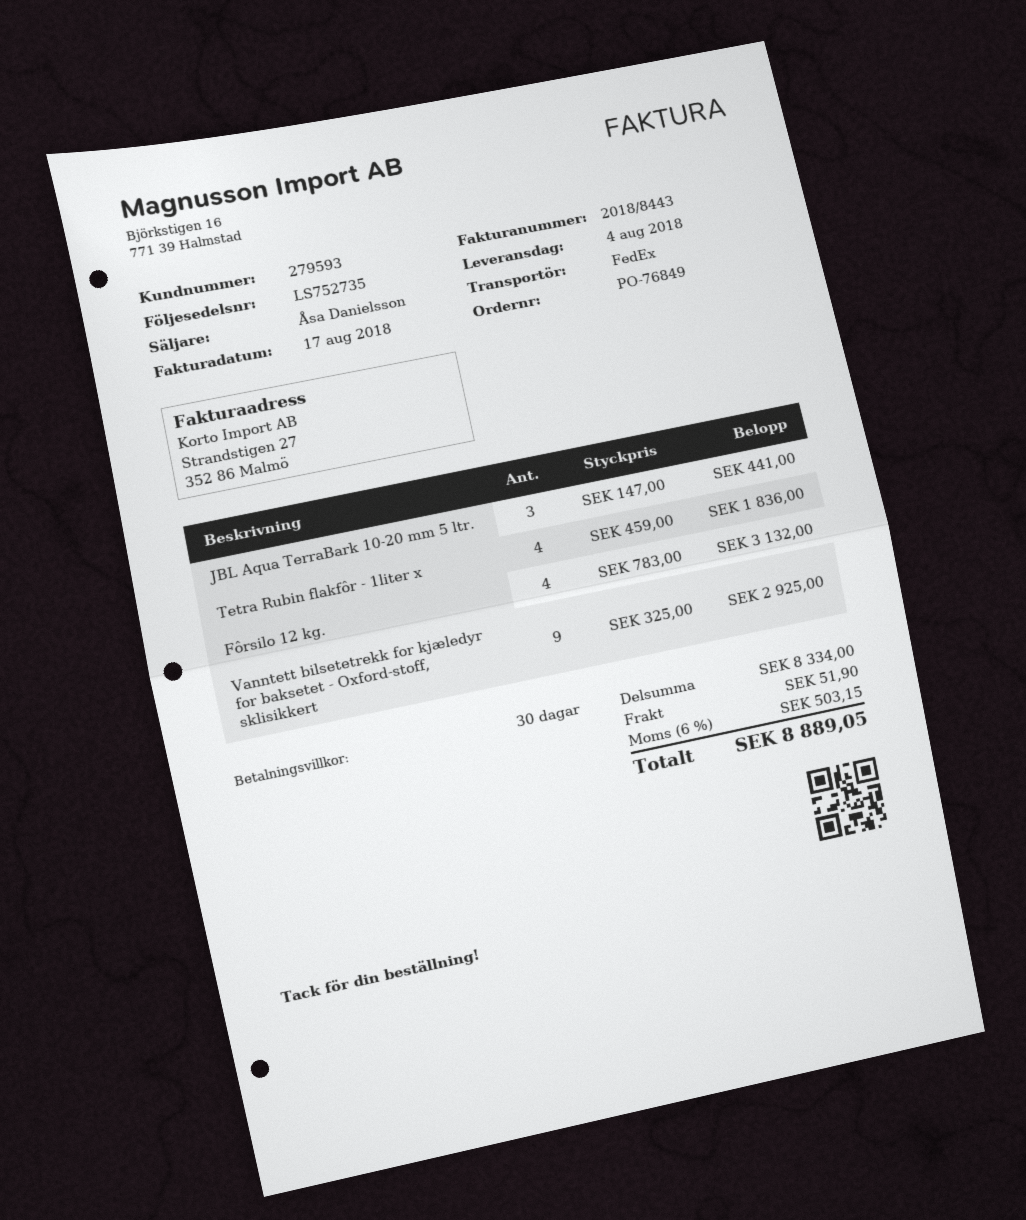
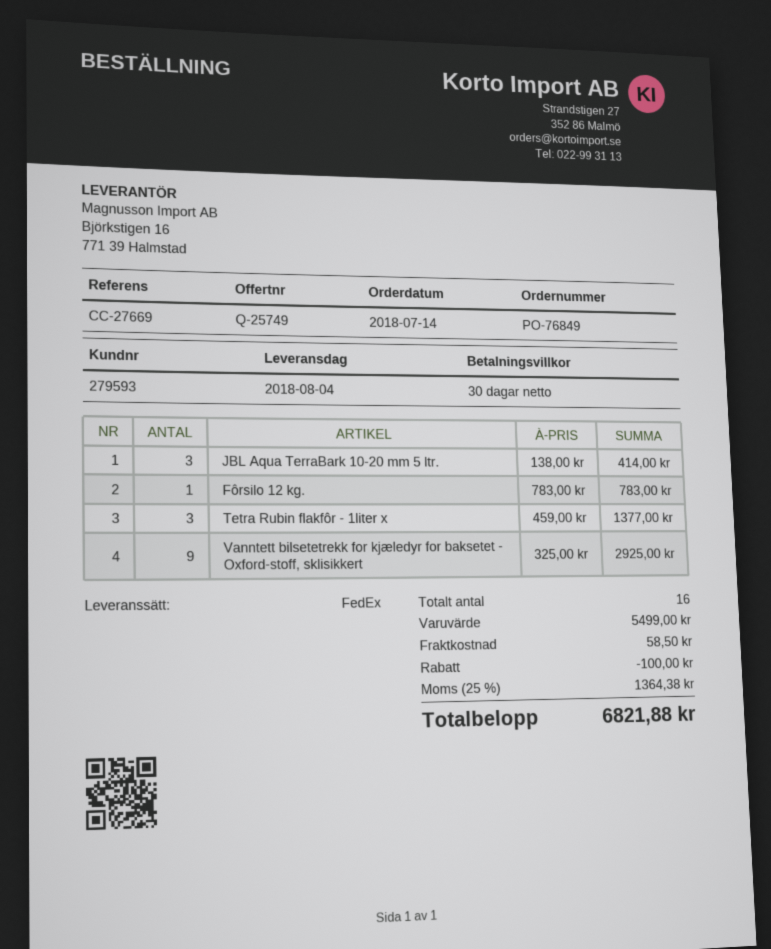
JBL Aqua TerraBark 10-20 mm 5 ltr.: 3 x 147.00 = 441.00 -> 3 x 138.00 = 414.00
Tetra Rubin flakfôr - 1liter x: 4 x 459.00 = 1836.00 -> 3 x 459.00 = 1377.00
Fôrsilo 12 kg.: 4 x 783.00 = 3132.00 -> 1 x 783.00 = 783.00
subtotal: 8334.00 -> 5499.00
discount: none -> 100.00
shipping: 51.90 -> 58.50
tax: 6% = 503.15 -> 25% = 1364.38
total: 8889.05 -> 6821.88

